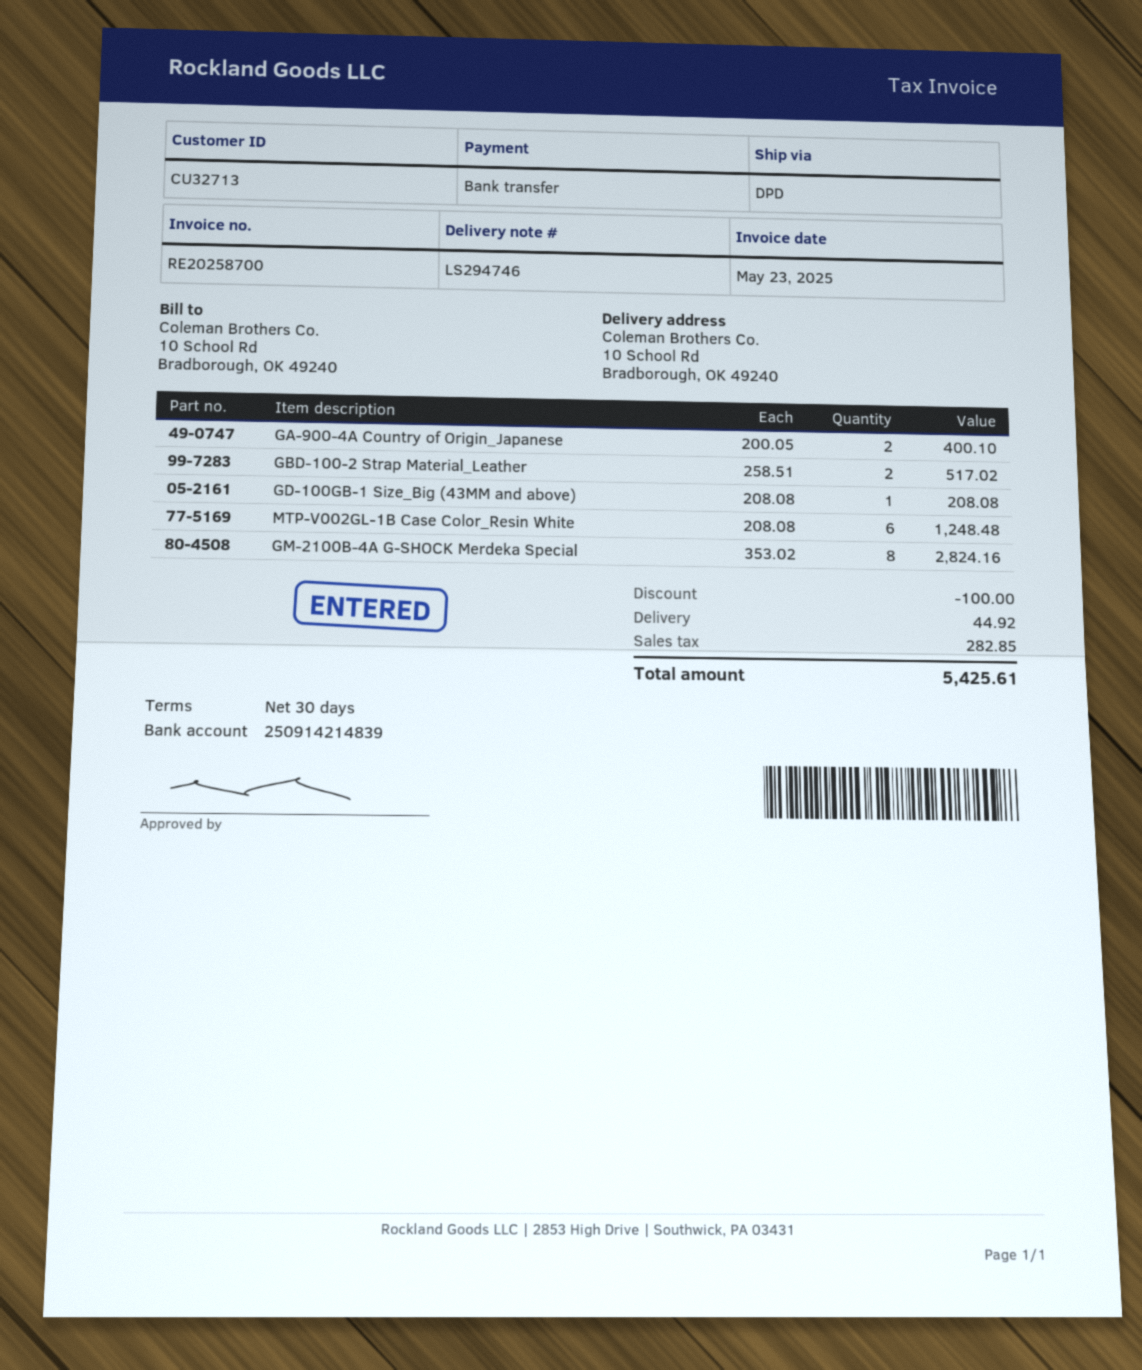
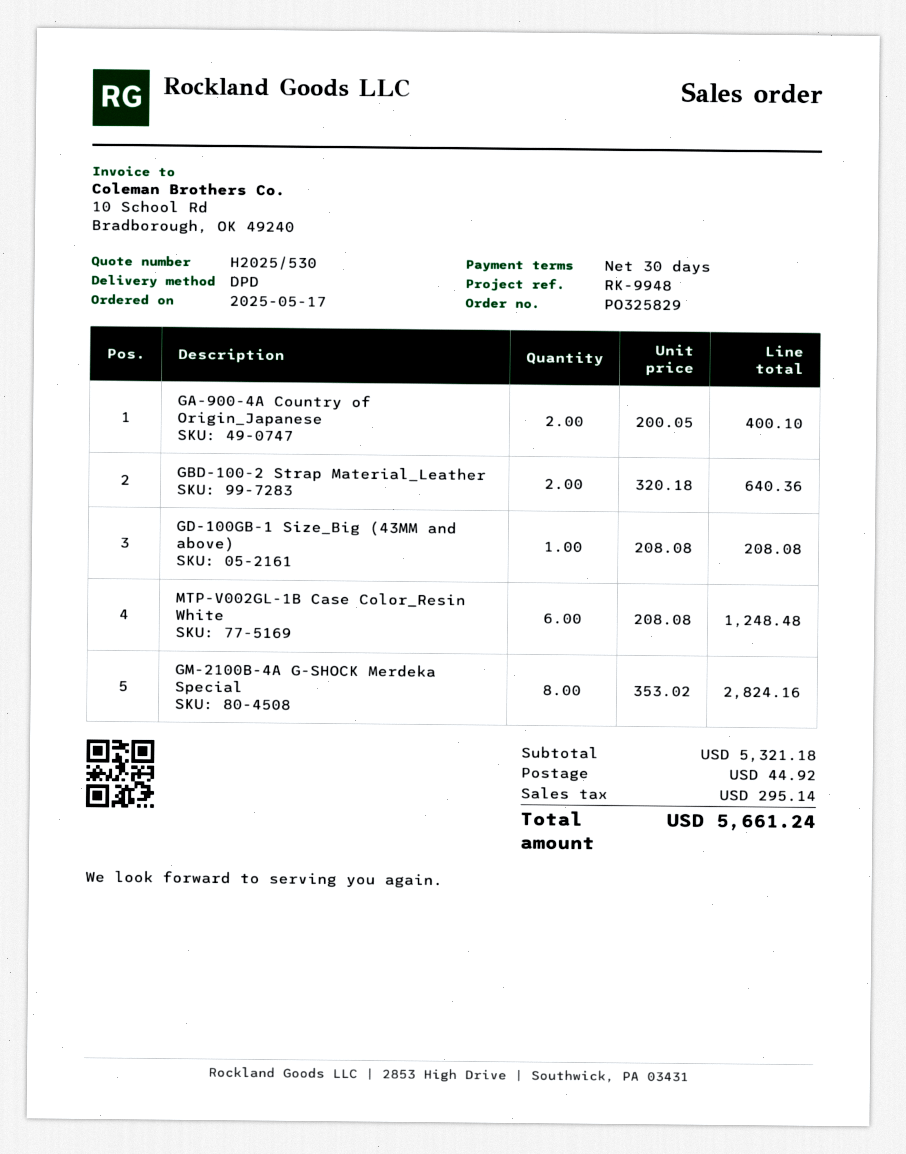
GBD-100-2 Strap Material_Leather: 2 x 258.51 = 517.02 -> 2 x 320.18 = 640.36
discount: 100.00 -> none
tax: 282.85 -> 295.14
total: 5425.61 -> 5661.24

